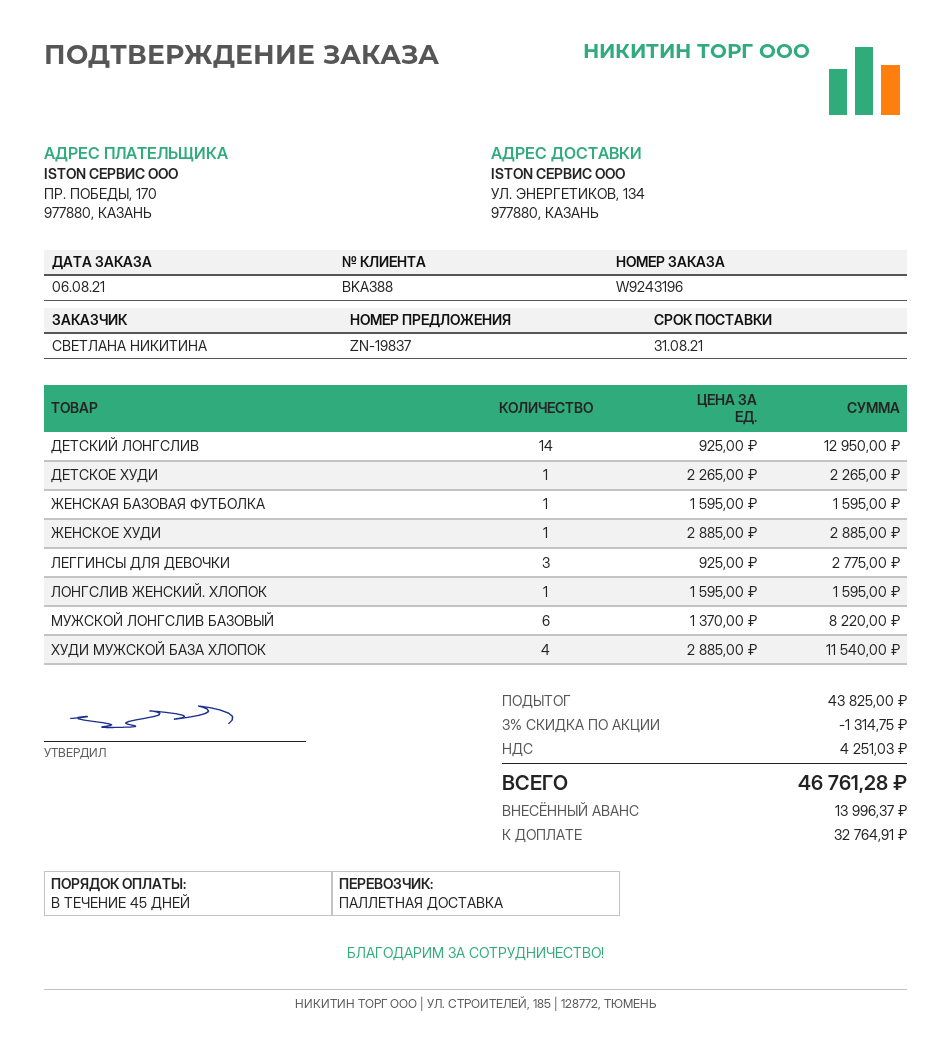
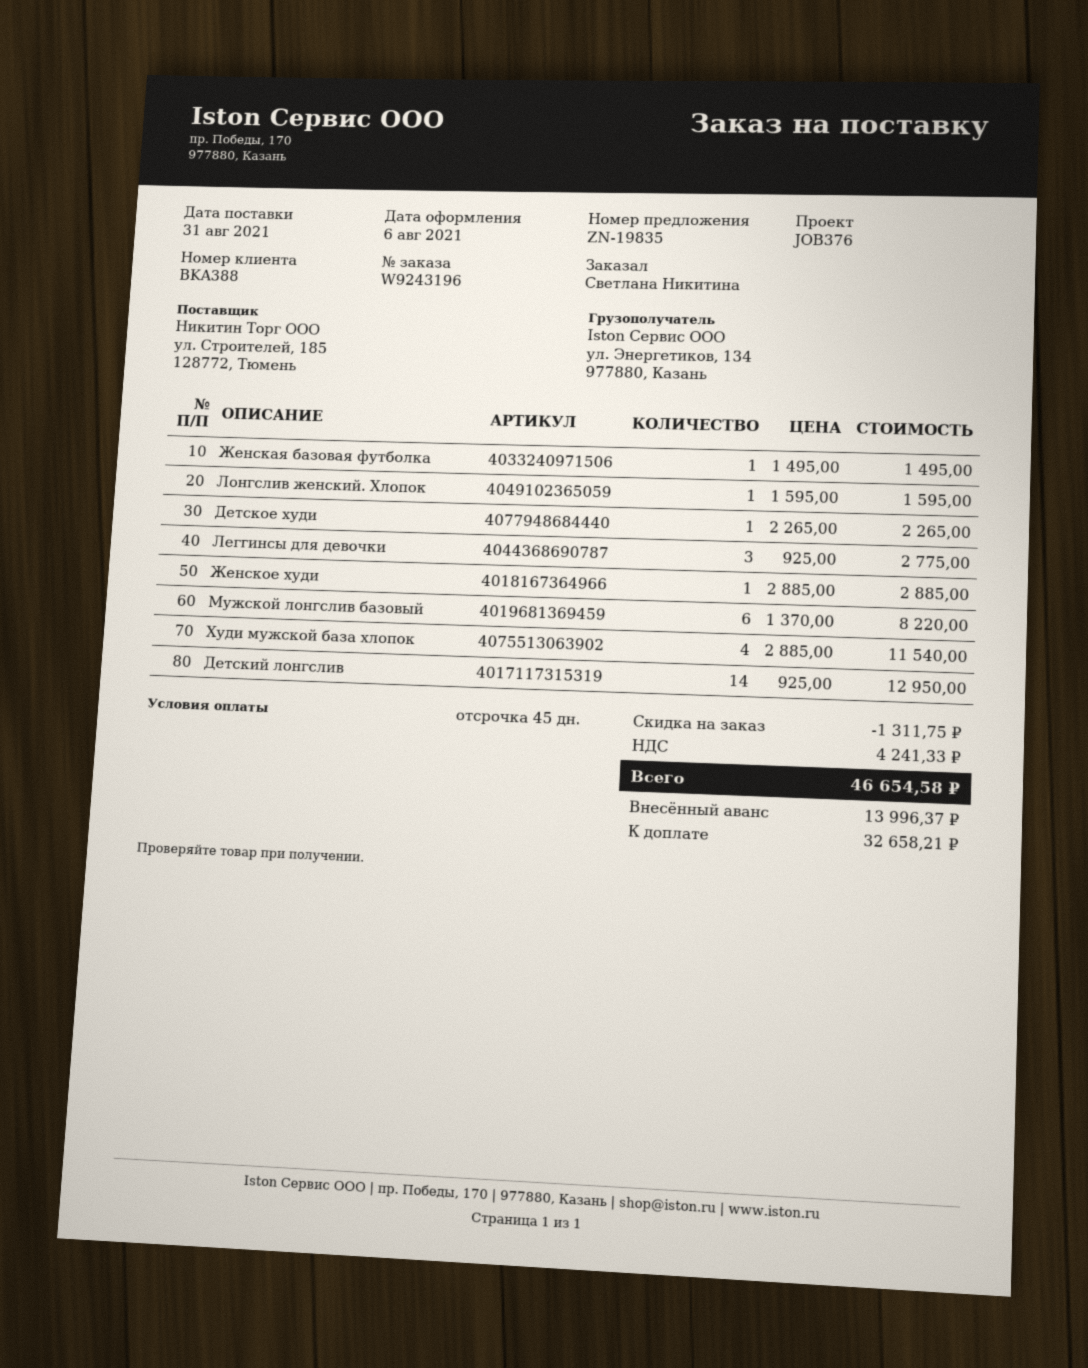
quote number: ZN-19837 -> ZN-19835
ЖЕНСКАЯ БАЗОВАЯ ФУТБОЛКА: 1 x 1595.00 = 1595.00 -> 1 x 1495.00 = 1495.00
discount: 1314.75 -> 1311.75
tax: 4251.03 -> 4241.33
total: 46761.28 -> 46654.58
balance: 32764.91 -> 32658.21

